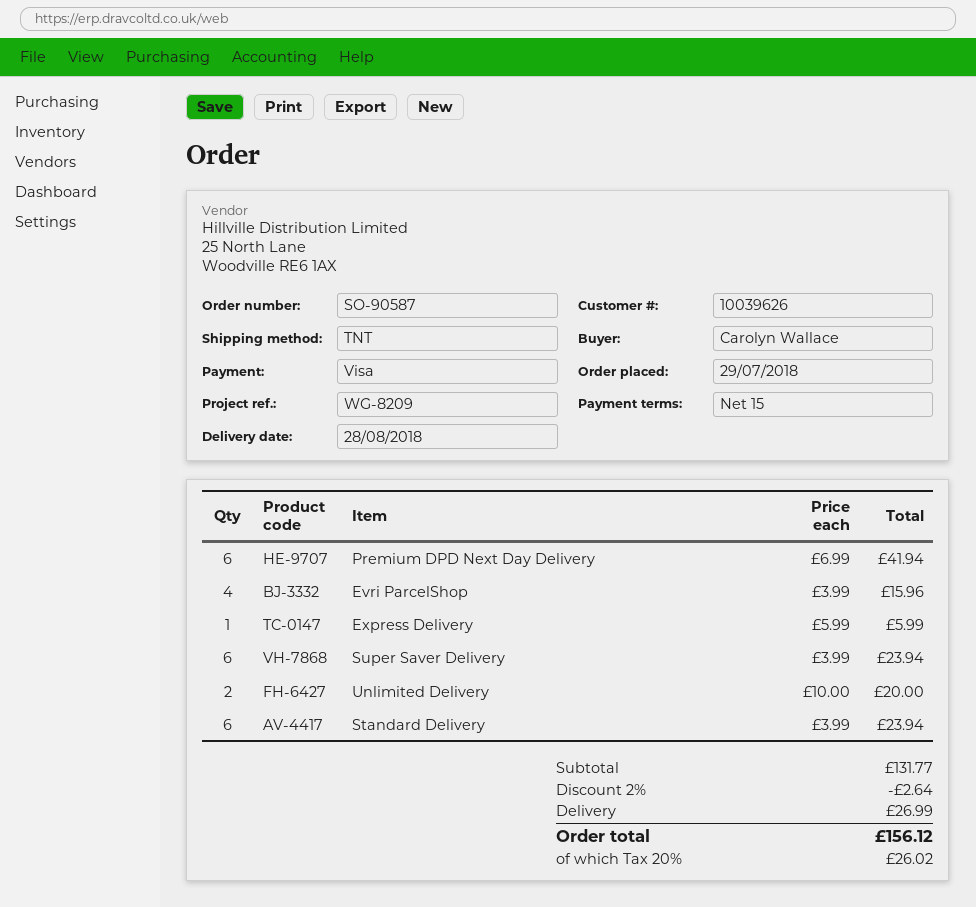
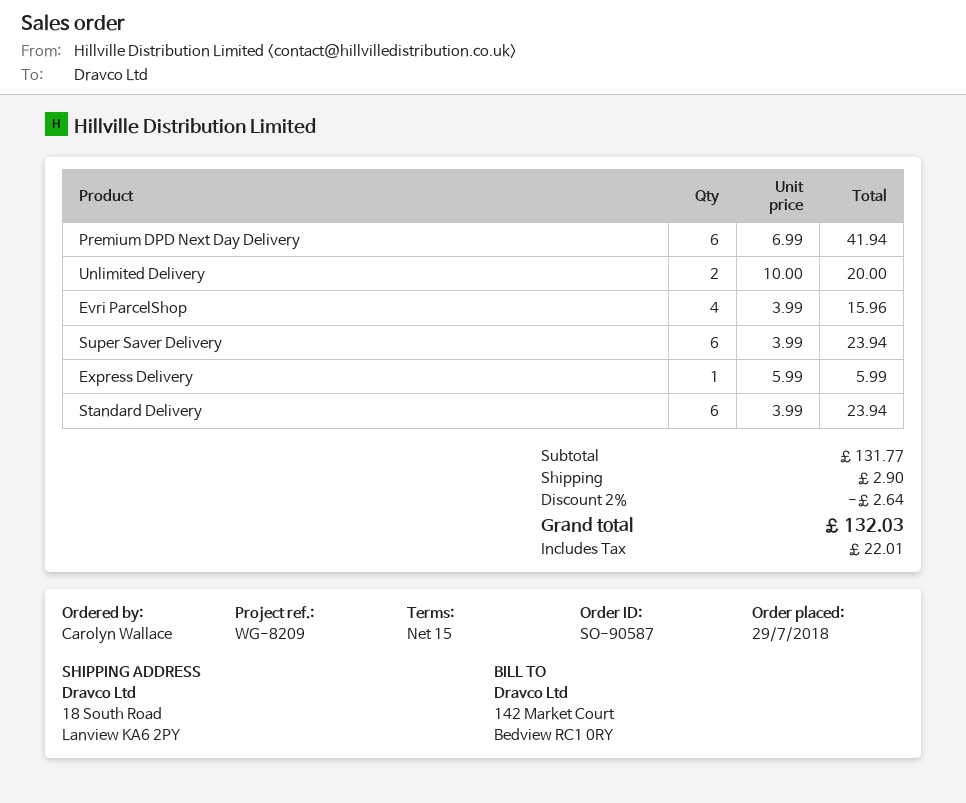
shipping: 26.99 -> 2.90
tax: 26.02 -> 22.01
total: 156.12 -> 132.03

